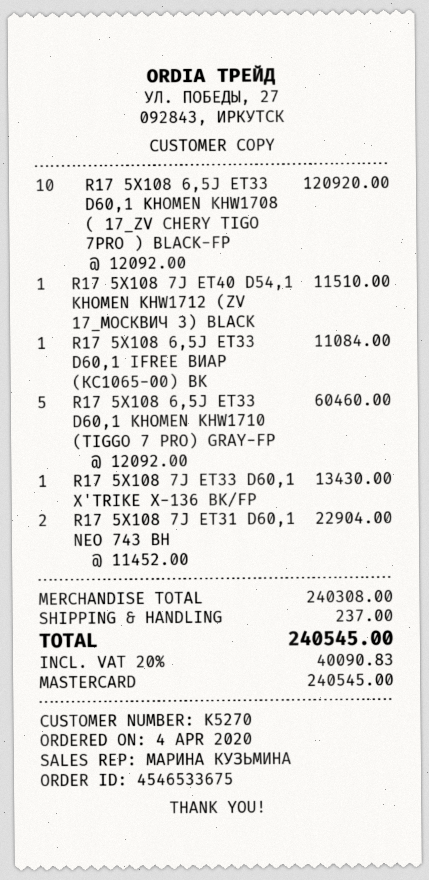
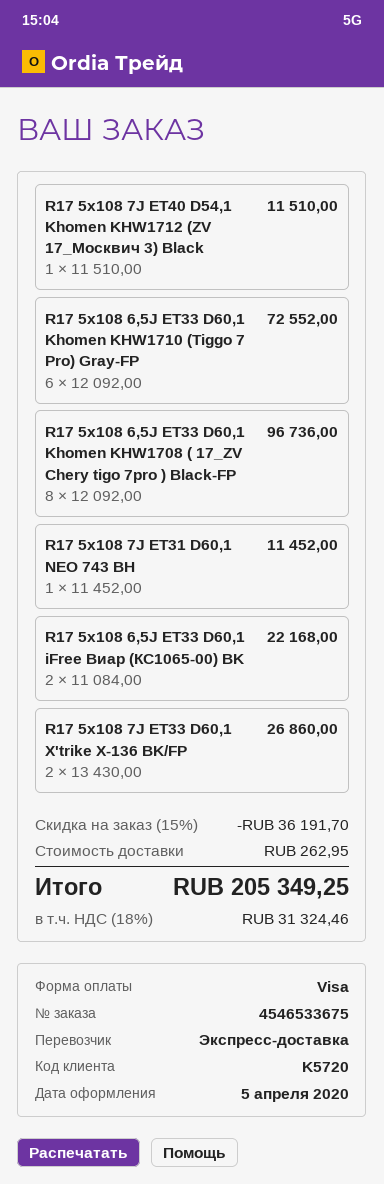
order date: 2020-04-04 -> 2020-04-05
customer number: K5270 -> K5720
payment method: Mastercard -> Visa
R17 5X108 6,5J ET33 D60,1 KHOMEN KHW1708 ( 17_ZV CHERY TIGO 7PRO ) BLACK-FP: 10 x 12092.00 = 120920.00 -> 8 x 12092.00 = 96736.00
R17 5X108 6,5J ET33 D60,1 IFREE ВИАР (КС1065-00) BK: 1 x 11084.00 = 11084.00 -> 2 x 11084.00 = 22168.00
R17 5X108 6,5J ET33 D60,1 KHOMEN KHW1710 (TIGGO 7 PRO) GRAY-FP: 5 x 12092.00 = 60460.00 -> 6 x 12092.00 = 72552.00
R17 5X108 7J ET33 D60,1 X'TRIKE X-136 BK/FP: 1 x 13430.00 = 13430.00 -> 2 x 13430.00 = 26860.00
R17 5X108 7J ET31 D60,1 NEO 743 BH: 2 x 11452.00 = 22904.00 -> 1 x 11452.00 = 11452.00
discount: none -> 15% = 36191.70
shipping: 237.00 -> 262.95
tax: 20% = 40090.83 -> 18% = 31324.46
total: 240545.00 -> 205349.25

